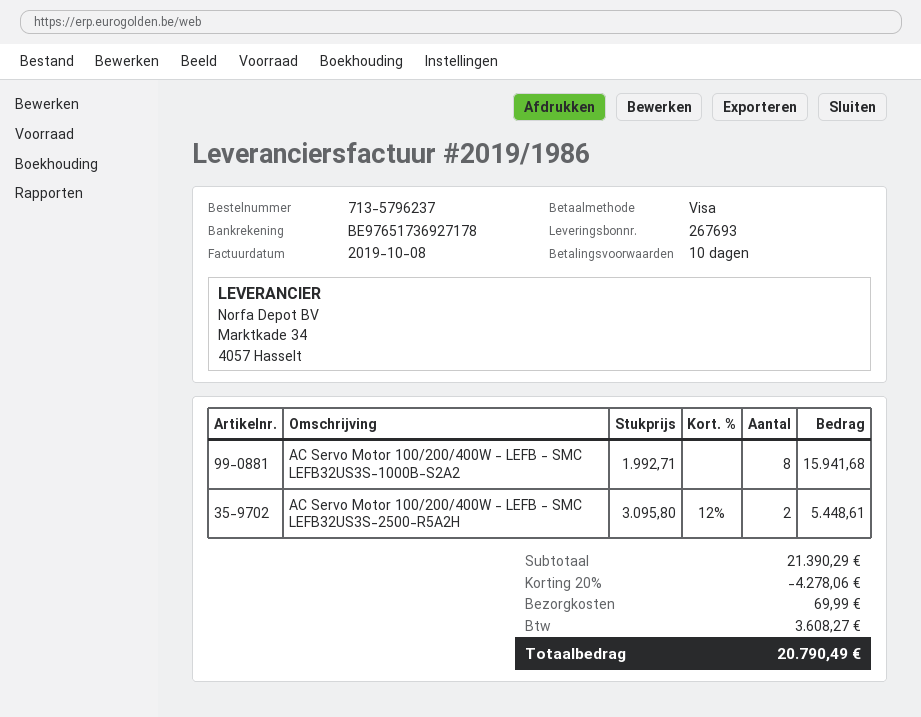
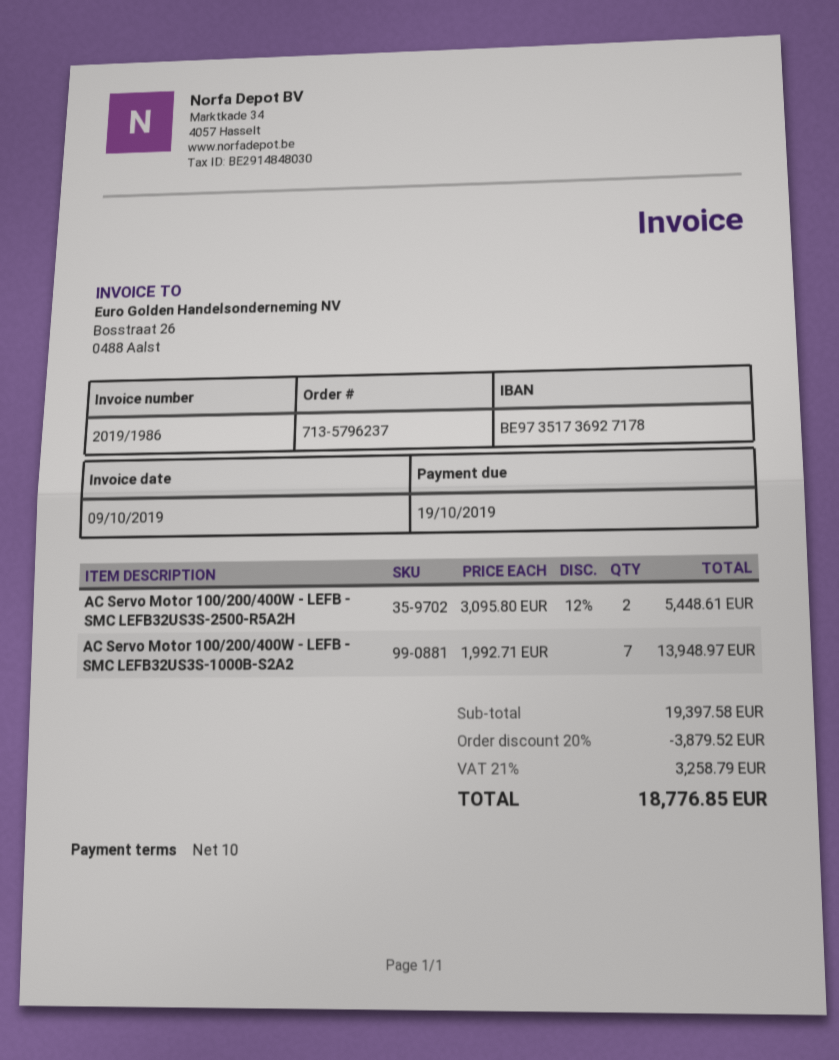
invoice date: 2019-10-08 -> 2019-10-09
bank account: BE97651736927178 -> BE97351736927178
AC Servo Motor 100/200/400W - LEFB - SMC LEFB32US3S-1000B-S2A2: 8 x 1992.71 = 15941.68 -> 7 x 1992.71 = 13948.97
subtotal: 21390.29 -> 19397.58
discount: 20% = 4278.06 -> 20% = 3879.52
shipping: 69.99 -> none
tax: 3608.27 -> 3258.79
total: 20790.49 -> 18776.85

